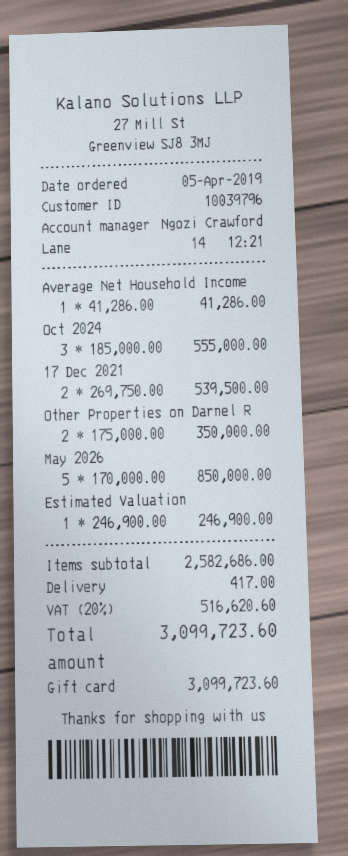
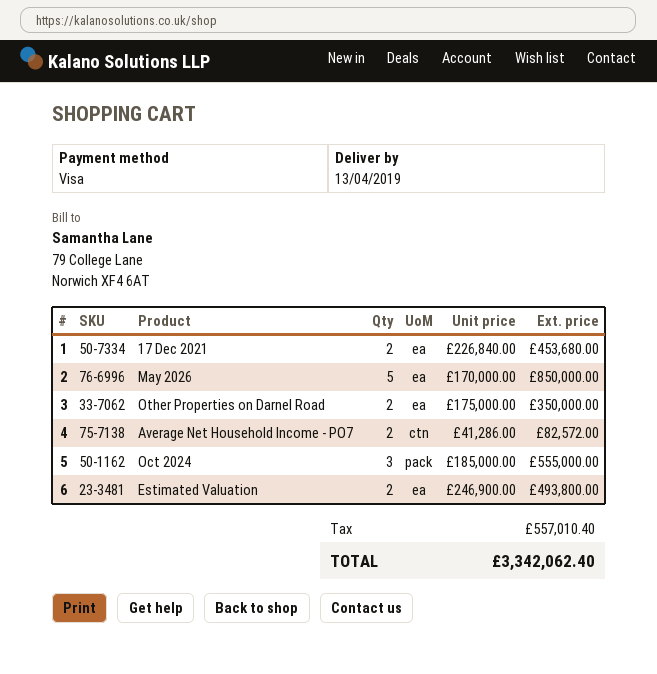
payment method: gift card -> Visa
Average Net Household Income: 1 x 41286.00 = 41286.00 -> 2 x 41286.00 = 82572.00
17 Dec 2021: 2 x 269750.00 = 539500.00 -> 2 x 226840.00 = 453680.00
Estimated Valuation: 1 x 246900.00 = 246900.00 -> 2 x 246900.00 = 493800.00
shipping: 417.00 -> none
tax: 516620.60 -> 557010.40
total: 3099723.60 -> 3342062.40

